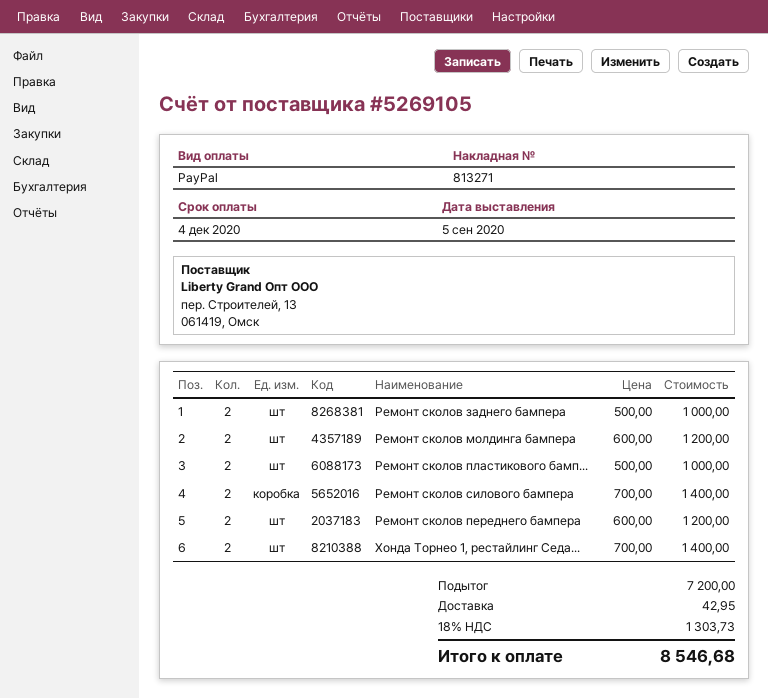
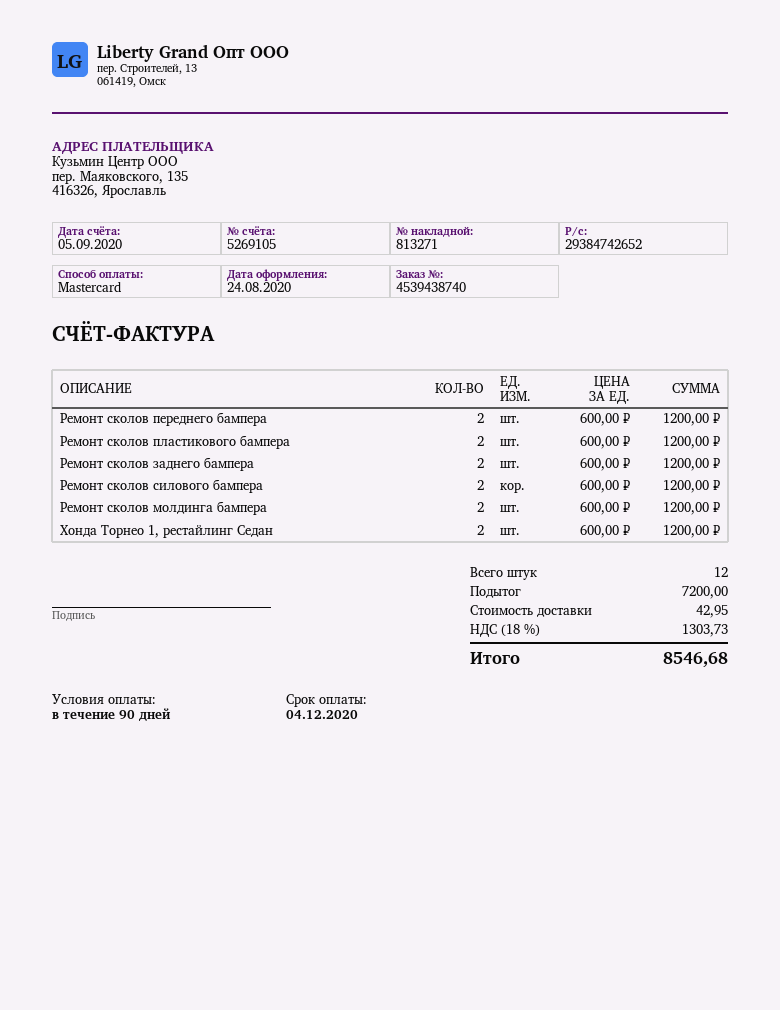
payment method: PayPal -> Mastercard
Ремонт сколов заднего бампера: 2 x 500.00 = 1000.00 -> 2 x 600.00 = 1200.00
Ремонт сколов пластикового бамп...: 2 x 500.00 = 1000.00 -> 2 x 600.00 = 1200.00
Ремонт сколов силового бампера: 2 x 700.00 = 1400.00 -> 2 x 600.00 = 1200.00
Хонда Торнео 1, рестайлинг Седа...: 2 x 700.00 = 1400.00 -> 2 x 600.00 = 1200.00

